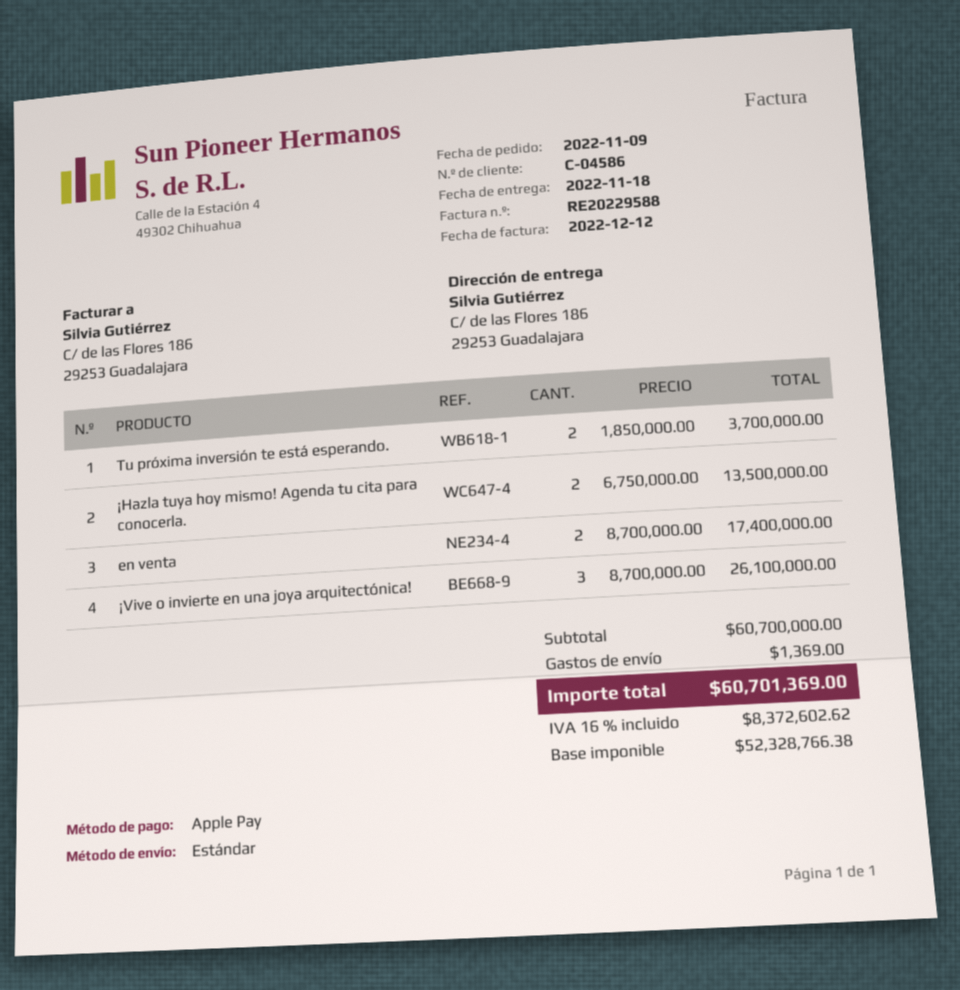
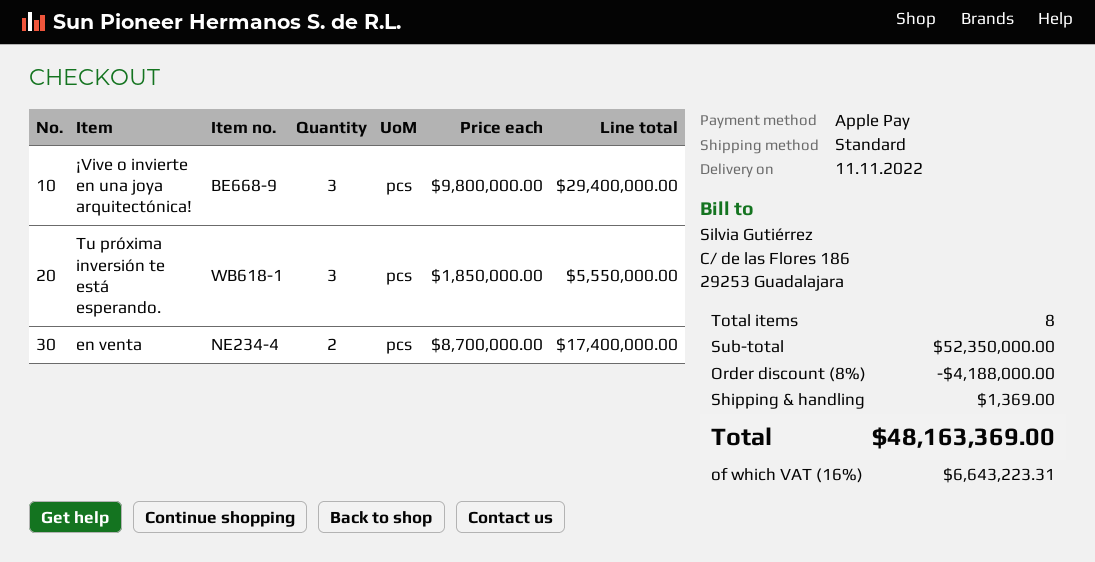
delivery date: 2022-11-18 -> 2022-11-11
Tu próxima inversión te está esperando.: 2 x 1850000.00 = 3700000.00 -> 3 x 1850000.00 = 5550000.00
¡Hazla tuya hoy mismo! Agenda tu cita para conocerla.: 2 x 6750000.00 = 13500000.00 -> none
¡Vive o invierte en una joya arquitectónica!: 3 x 8700000.00 = 26100000.00 -> 3 x 9800000.00 = 29400000.00
subtotal: 60700000.00 -> 52350000.00
discount: none -> 8% = 4188000.00
tax: 16% = 8372602.62 -> 16% = 6643223.31
total: 60701369.00 -> 48163369.00

